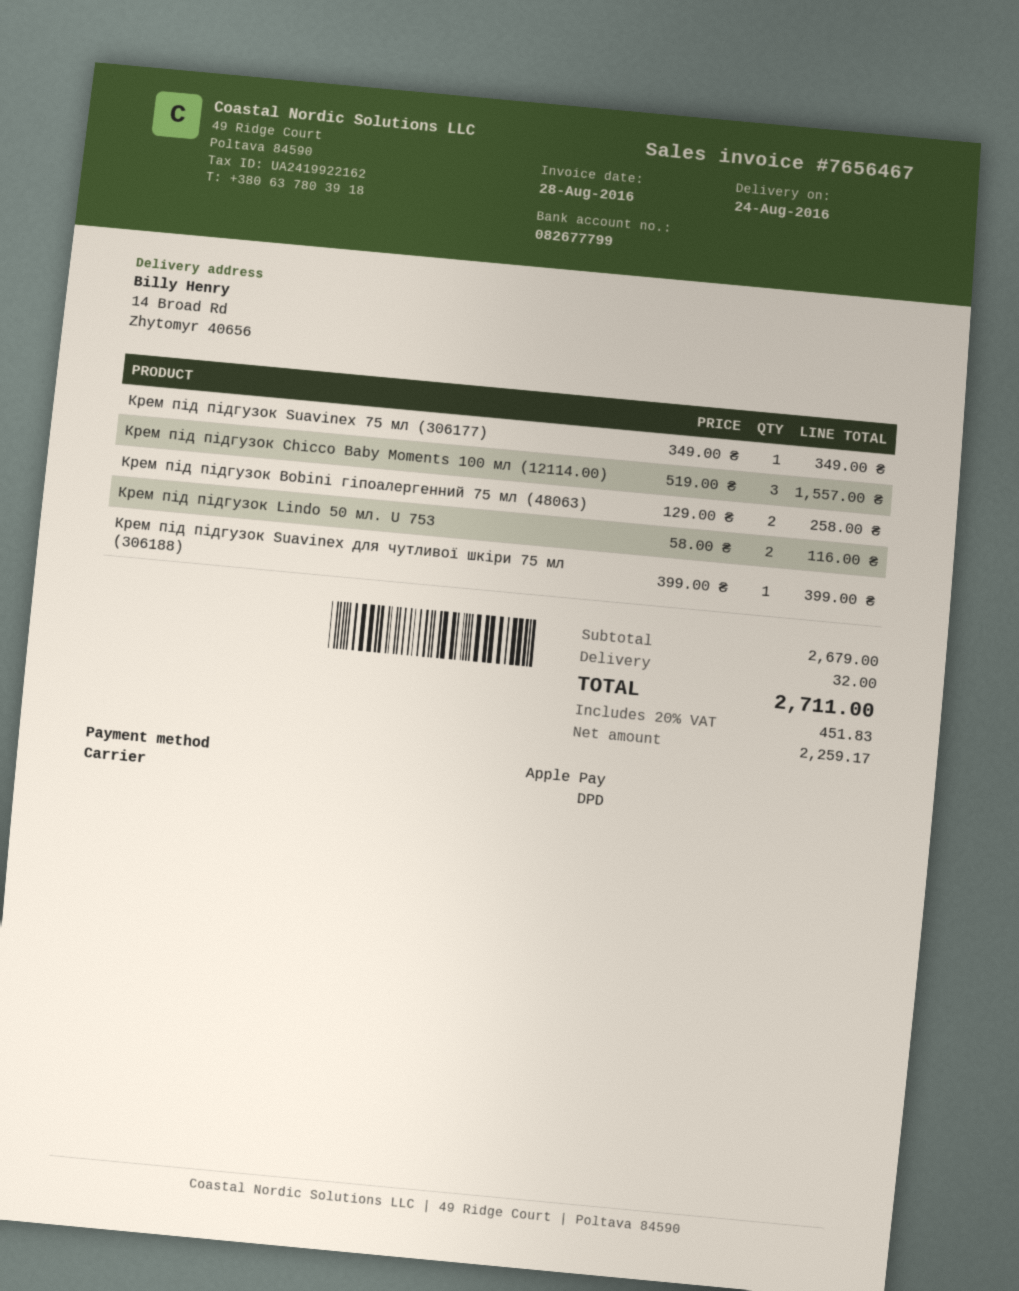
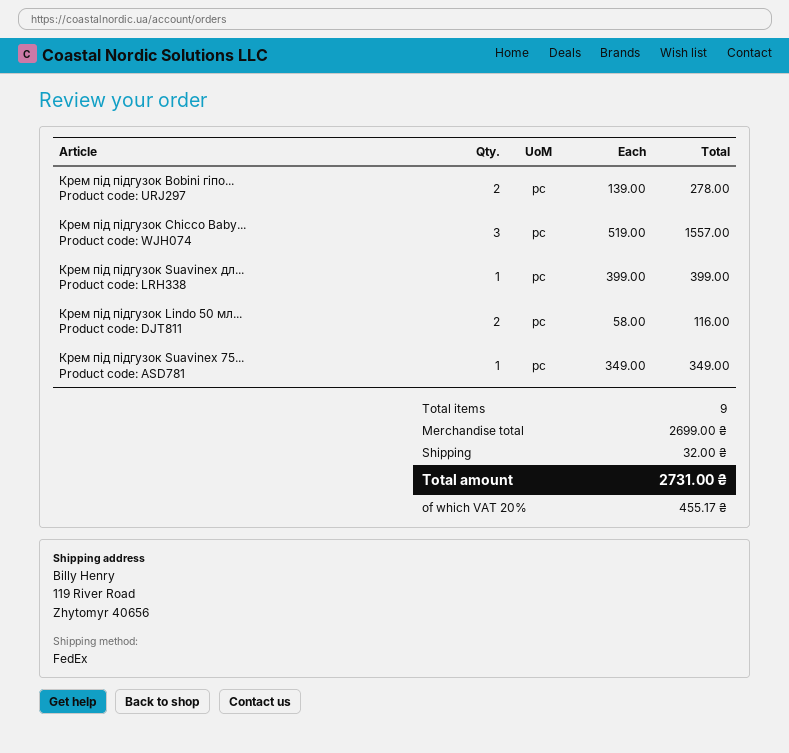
shipping method: DPD -> FedEx
ship to: 14 Broad Rd, Zhytomyr 40656 -> 119 River Road, Zhytomyr 40656
Крем під підгузок Bobini гіпоалергенний 75 мл (48063): 2 x 129.00 = 258.00 -> 2 x 139.00 = 278.00
subtotal: 2679.00 -> 2699.00
tax: 20% = 451.83 -> 20% = 455.17
total: 2711.00 -> 2731.00

